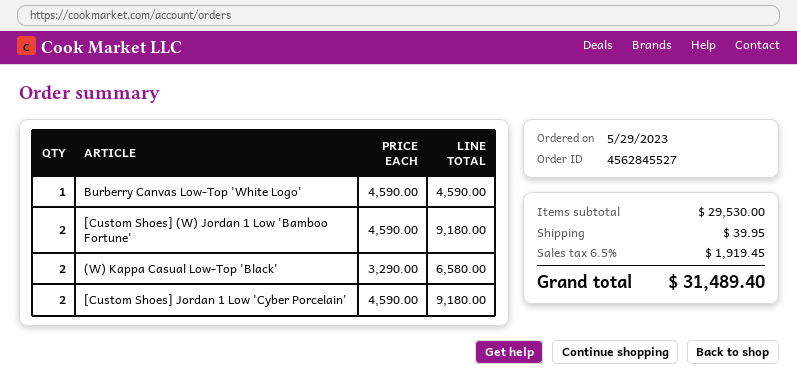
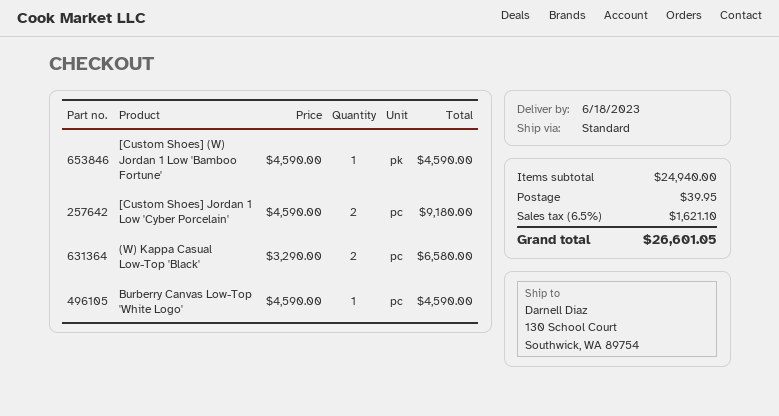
[Custom Shoes] (W) Jordan 1 Low 'Bamboo Fortune': 2 x 4590.00 = 9180.00 -> 1 x 4590.00 = 4590.00
subtotal: 29530.00 -> 24940.00
tax: 6.5% = 1919.45 -> 6.5% = 1621.10
total: 31489.40 -> 26601.05

